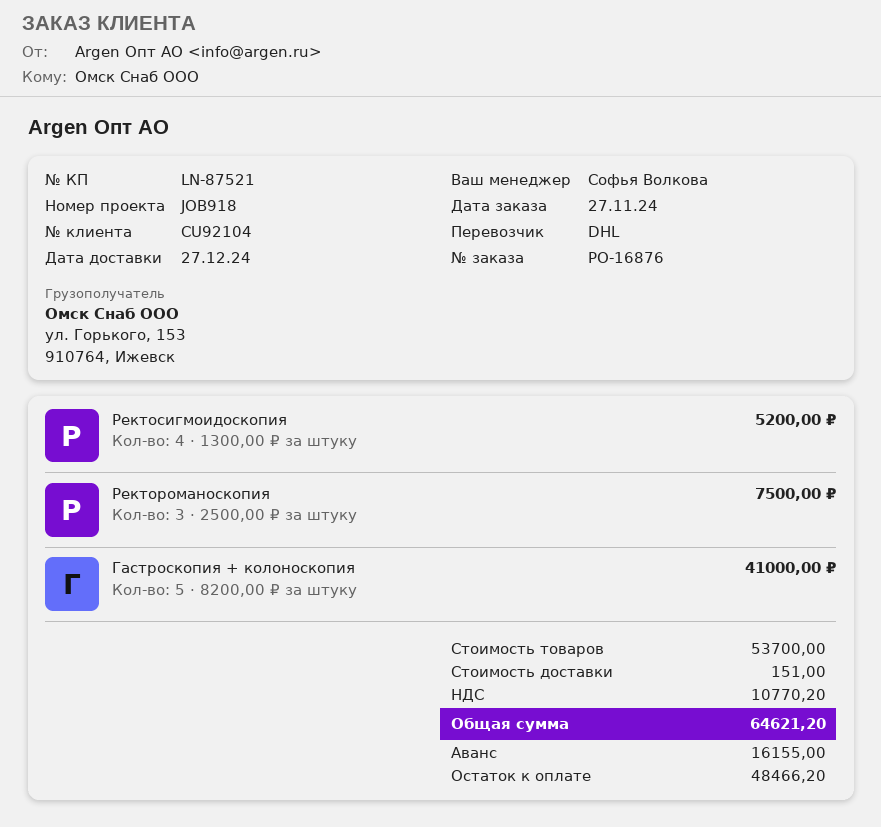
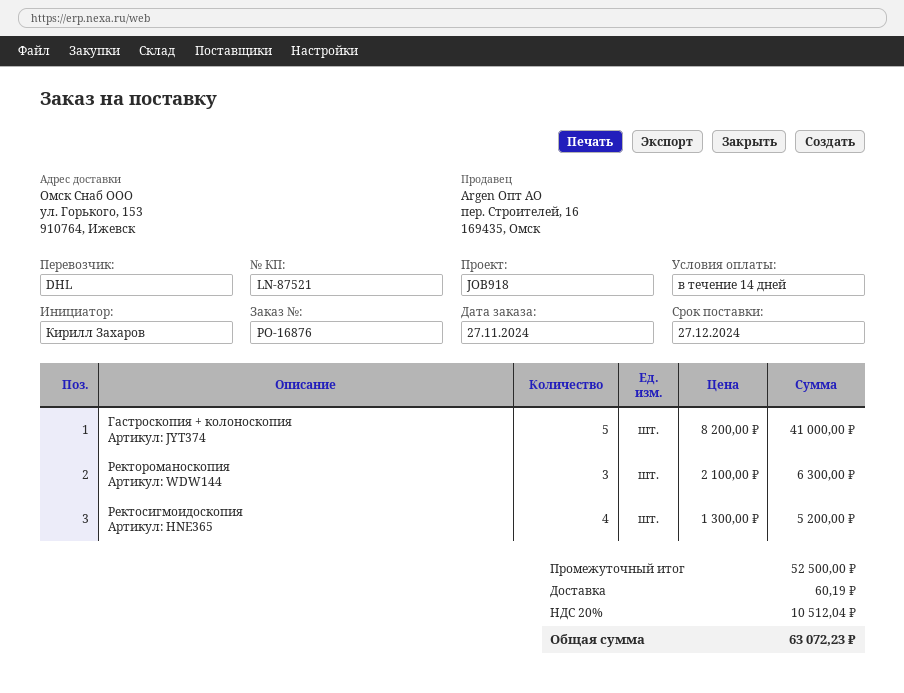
Ректороманоскопия: 3 x 2500.00 = 7500.00 -> 3 x 2100.00 = 6300.00
subtotal: 53700.00 -> 52500.00
shipping: 151.00 -> 60.19
tax: 10770.20 -> 10512.04
total: 64621.20 -> 63072.23

